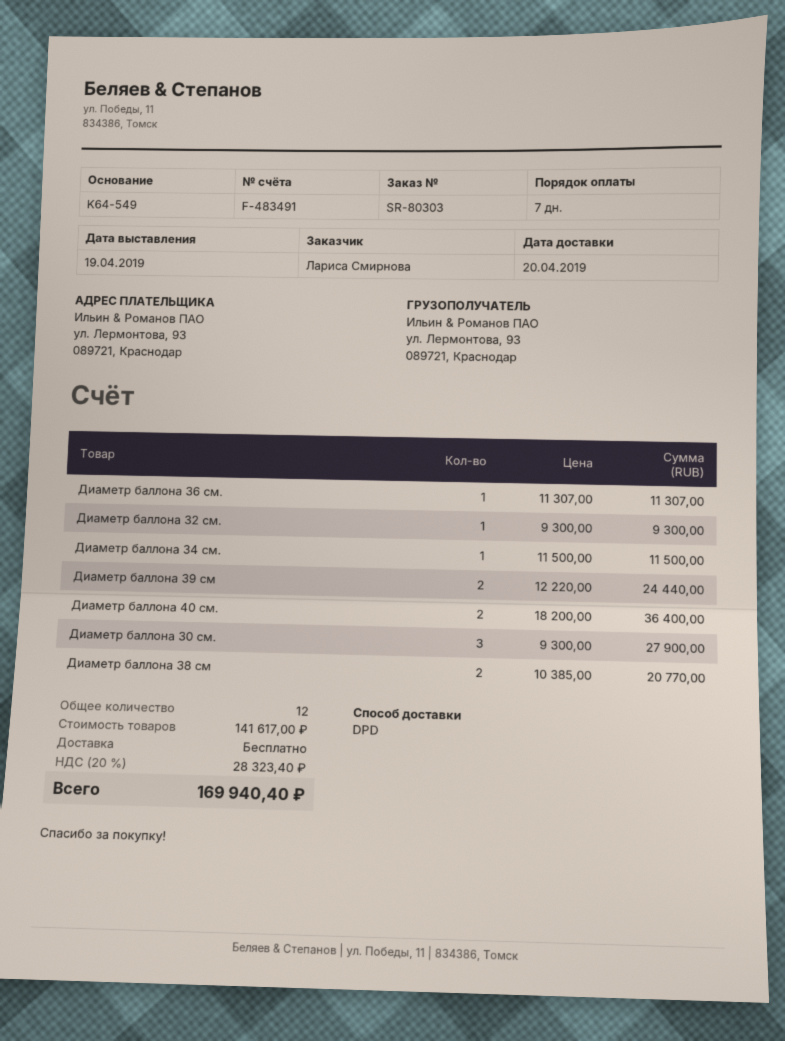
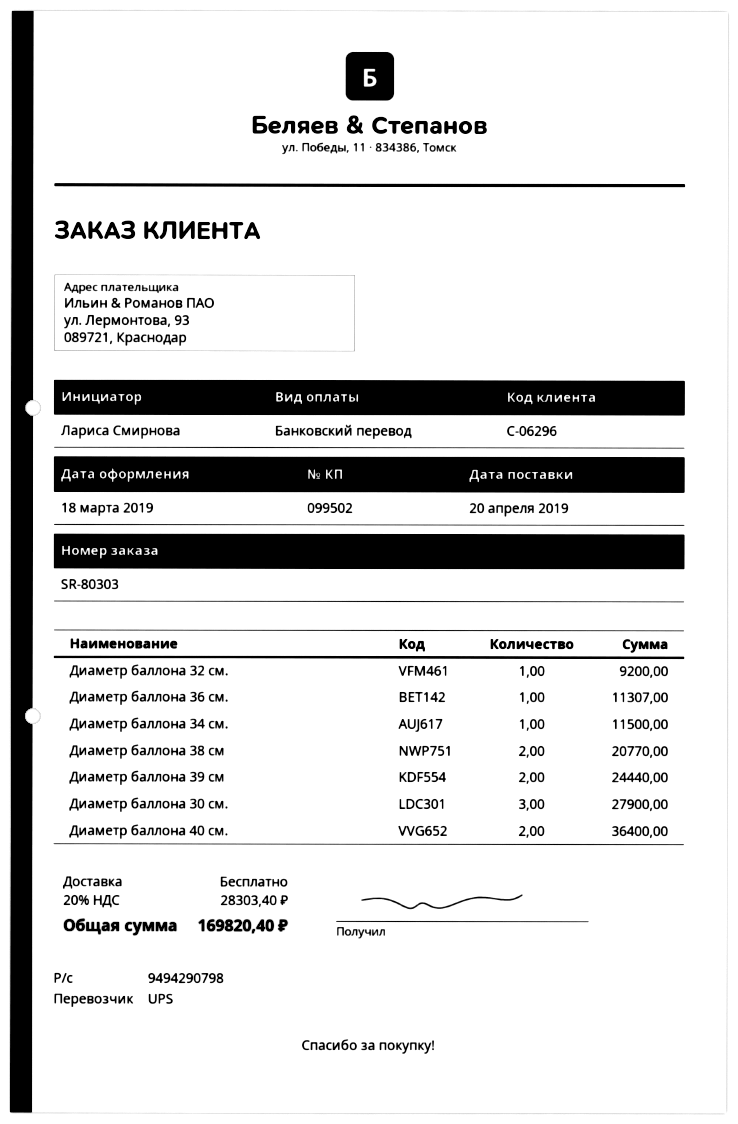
shipping method: DPD -> UPS
Диаметр баллона 32 см.: 1 for 9300.00 -> 1 for 9200.00
tax: 20% = 28323.40 -> 20% = 28303.40
total: 169940.40 -> 169820.40

